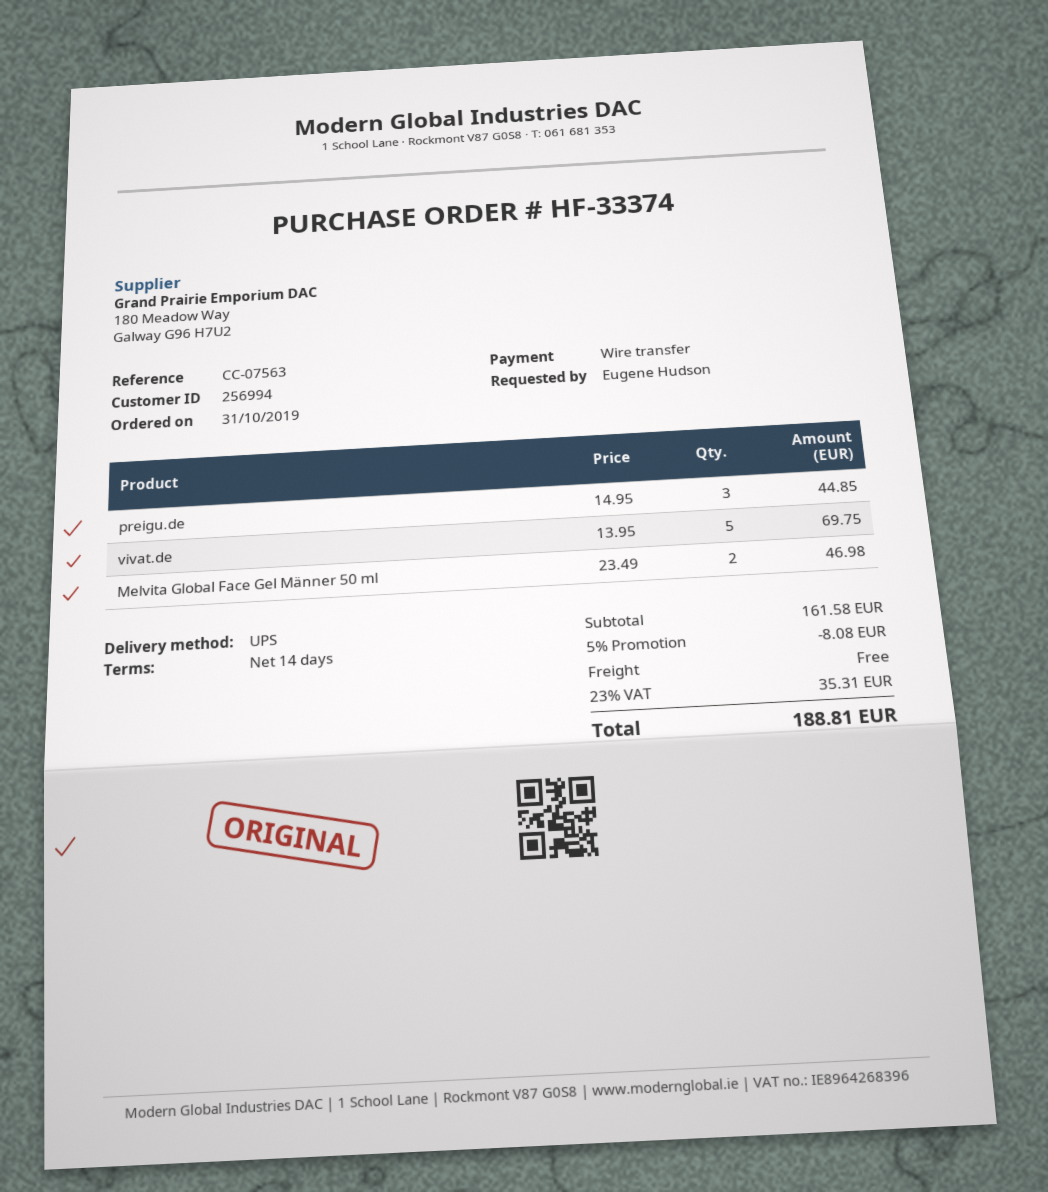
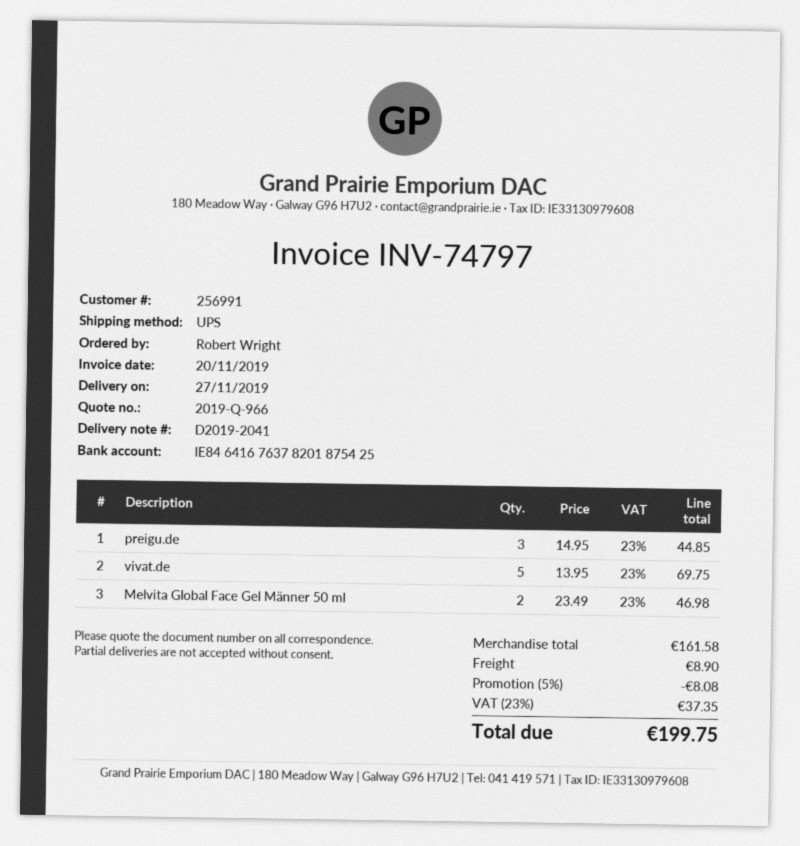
customer number: 256994 -> 256991
ordered by: Eugene Hudson -> Robert Wright
shipping: 0.00 -> 8.90
tax: 23% = 35.31 -> 23% = 37.35
total: 188.81 -> 199.75

